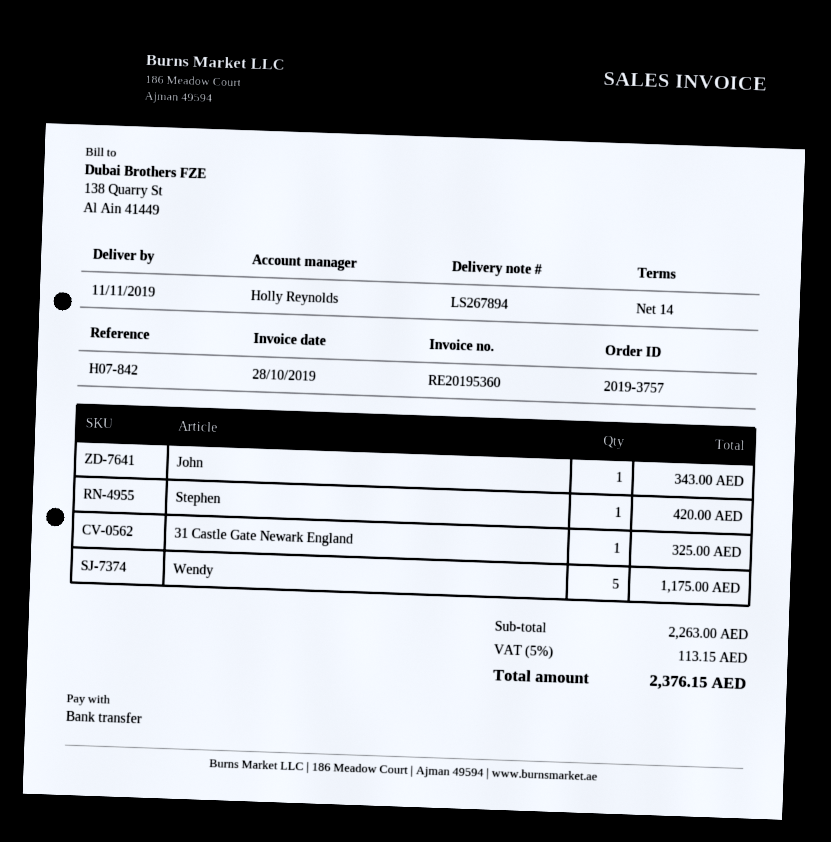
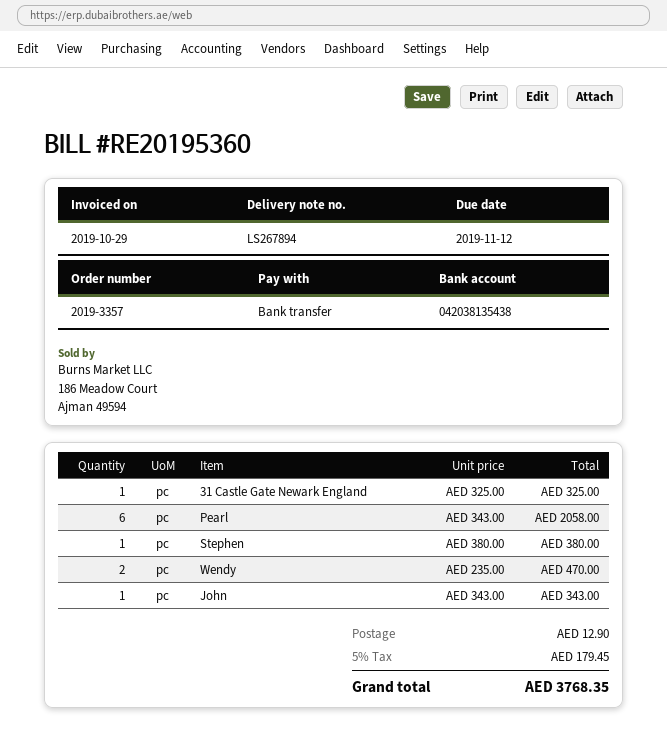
order number: 2019-3757 -> 2019-3357
invoice date: 2019-10-28 -> 2019-10-29
Stephen: 1 for 420.00 -> 1 for 380.00
Wendy: 5 for 1175.00 -> 2 for 470.00
Pearl: none -> 6 for 2058.00
shipping: none -> 12.90
tax: 5% = 113.15 -> 5% = 179.45
total: 2376.15 -> 3768.35

